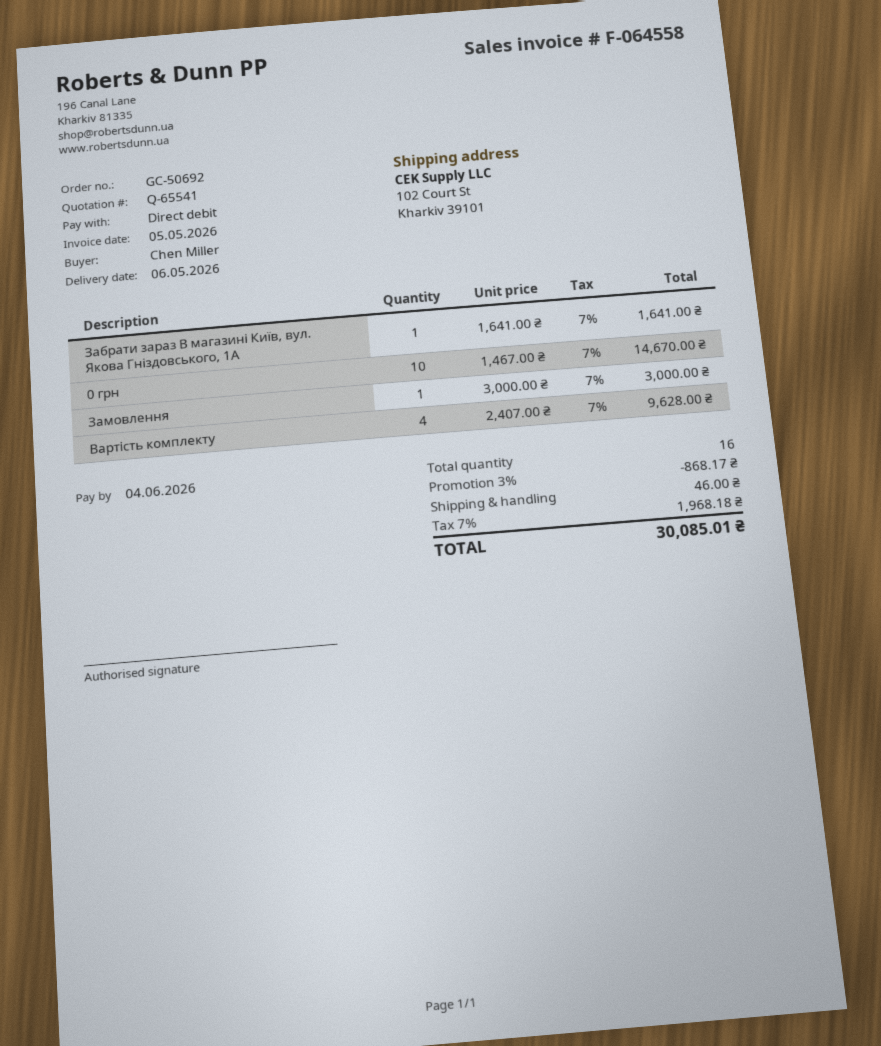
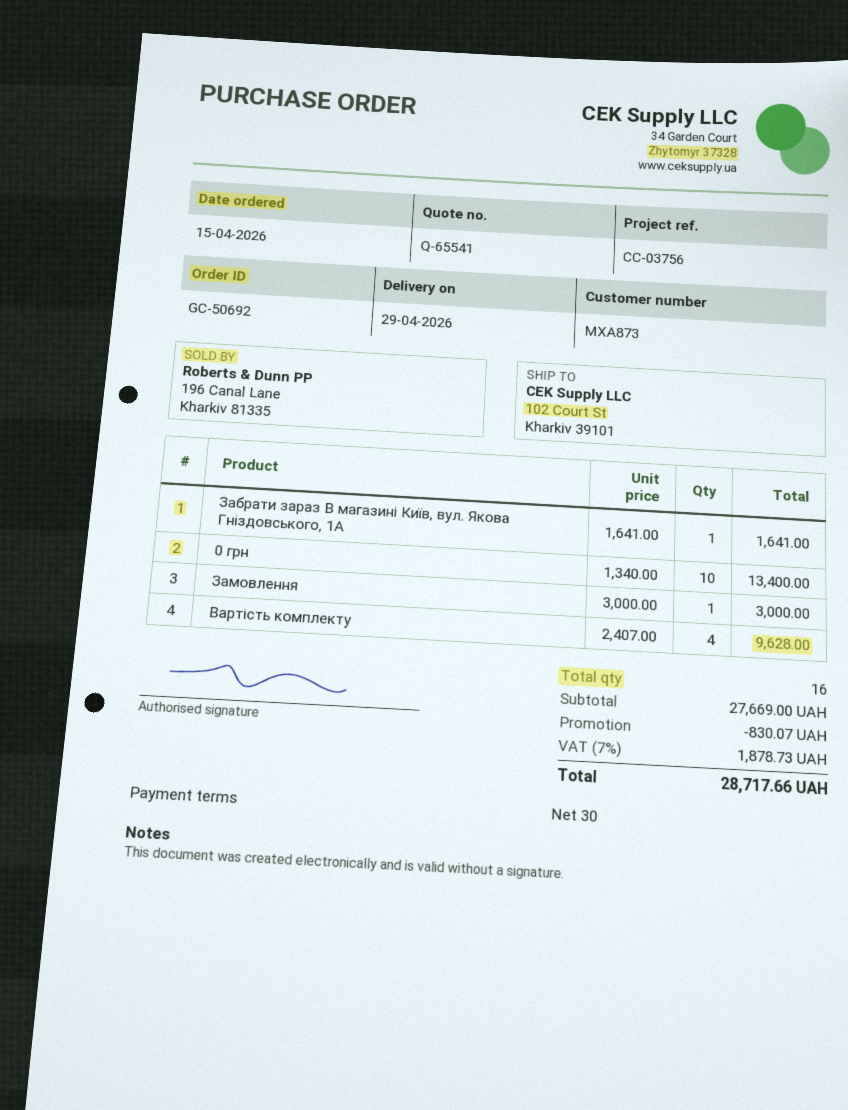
delivery date: 2026-05-06 -> 2026-04-29
0 грн: 10 x 1467.00 = 14670.00 -> 10 x 1340.00 = 13400.00
discount: 868.17 -> 830.07
shipping: 46.00 -> none
tax: 7% = 1968.18 -> 7% = 1878.73
total: 30085.01 -> 28717.66

